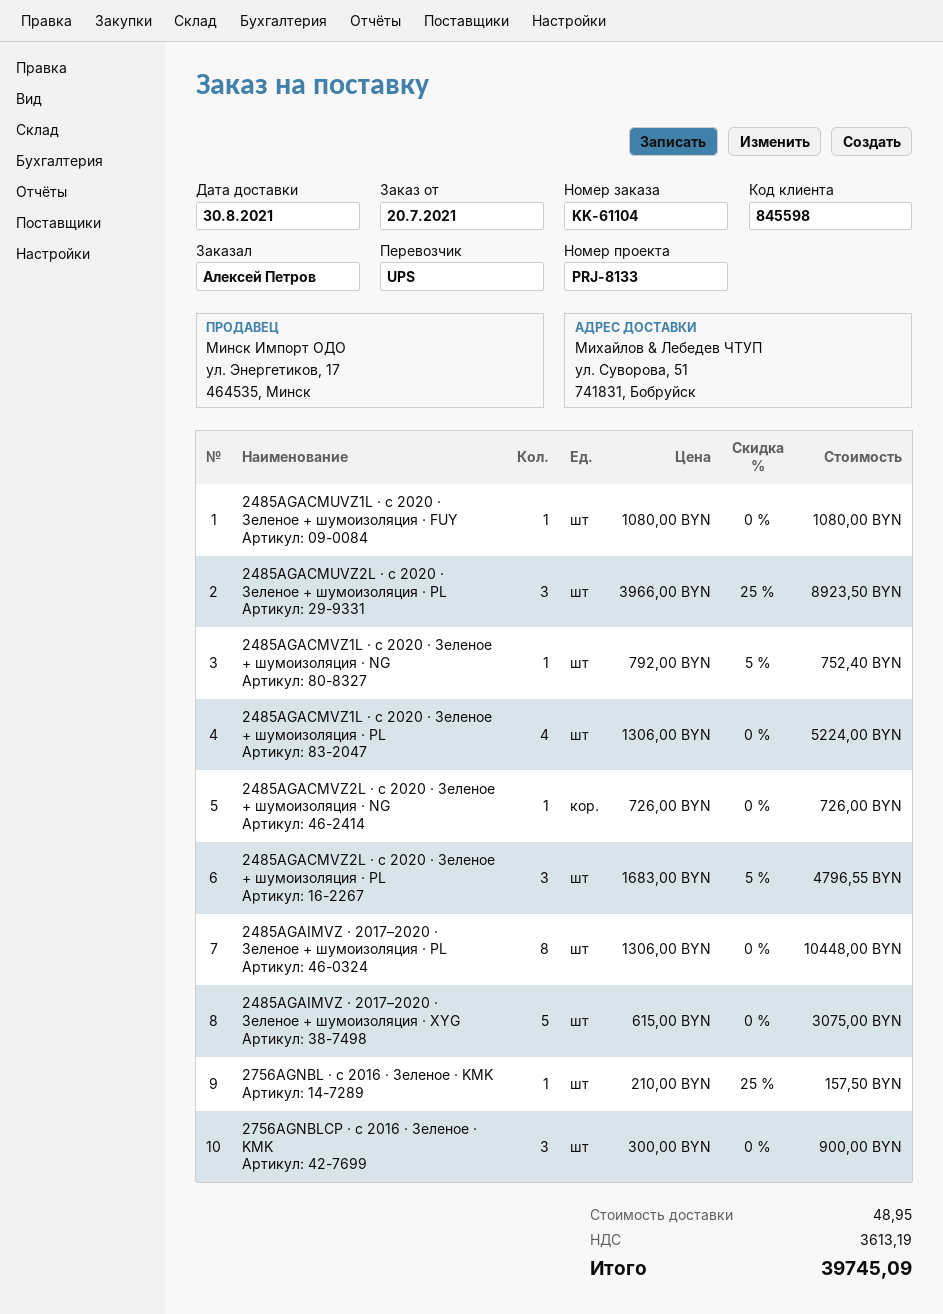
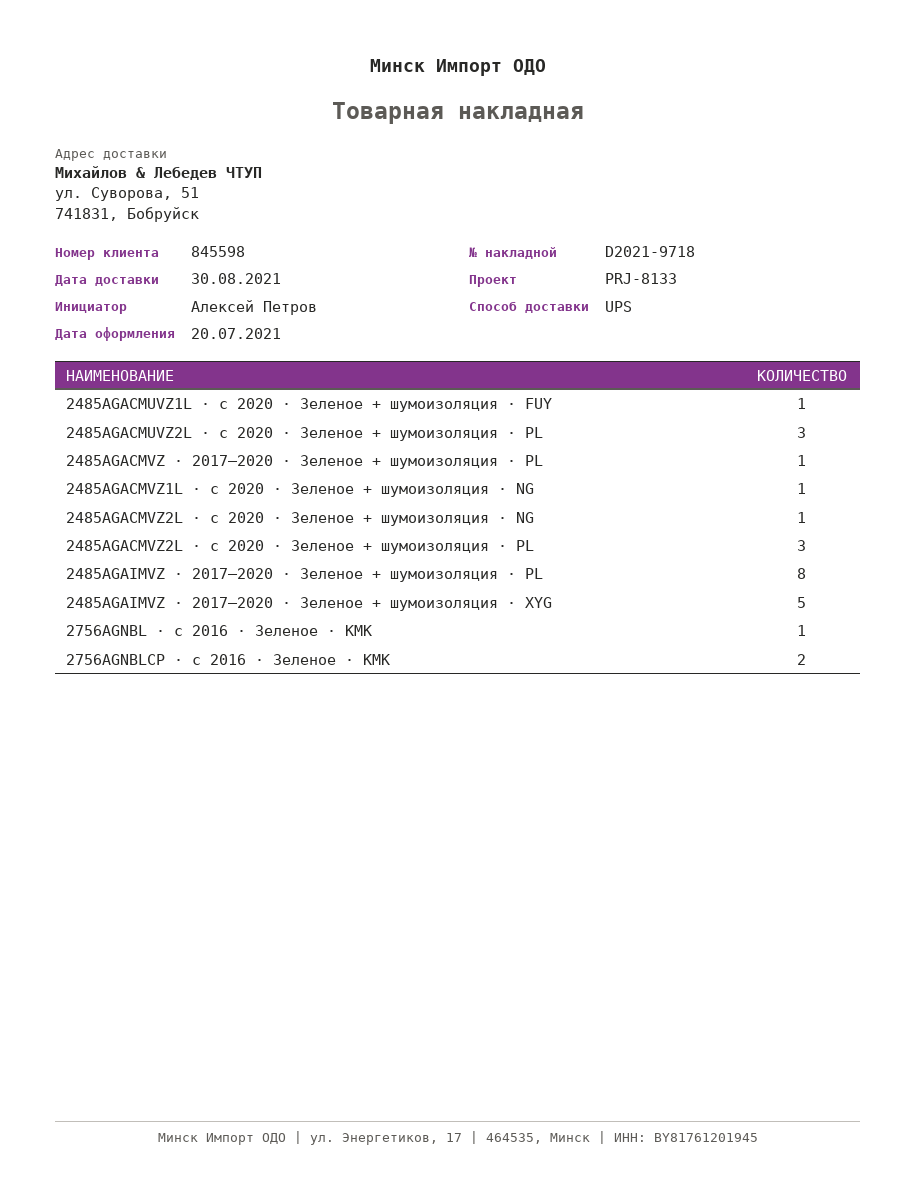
2485AGACMVZ1L · с 2020 · Зеленое + шумоизоляция · PL: 4 -> none
2756AGNBLCP · с 2016 · Зеленое · KMK: 3 -> 2
2485AGACMVZ · 2017–2020 · Зеленое + шумоизоляция · PL: none -> 1

